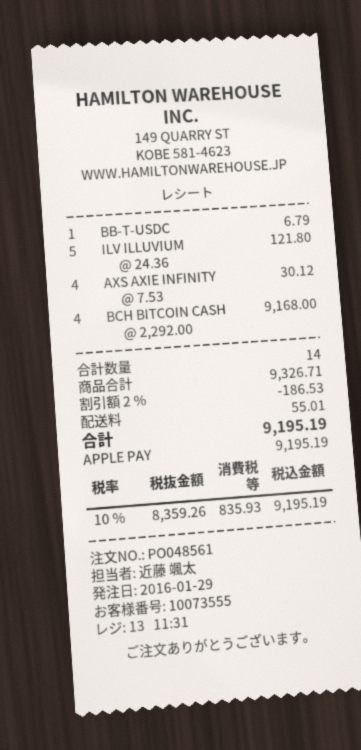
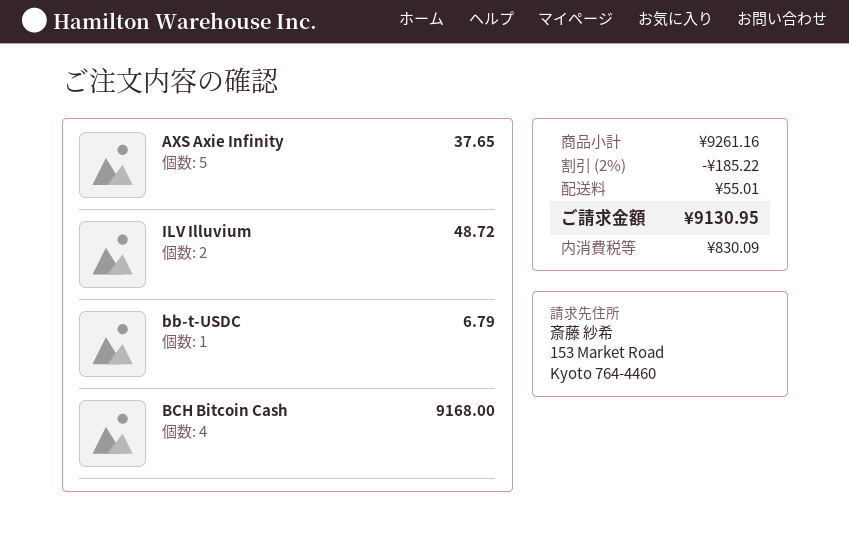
ILV ILLUVIUM: 5 for 121.80 -> 2 for 48.72
AXS AXIE INFINITY: 4 for 30.12 -> 5 for 37.65
subtotal: 9326.71 -> 9261.16
discount: 2% = 186.53 -> 2% = 185.22
tax: 835.93 -> 830.09
total: 9195.19 -> 9130.95

